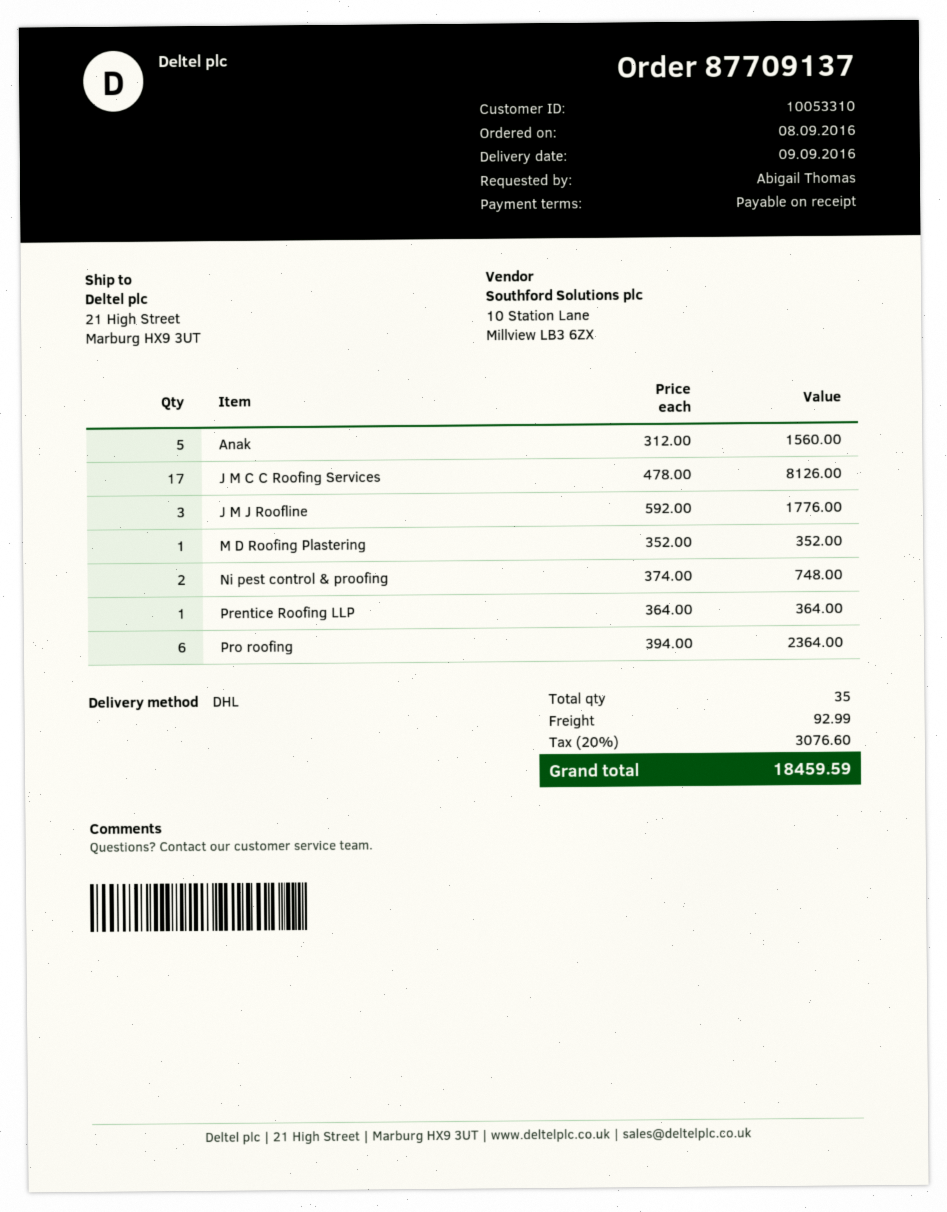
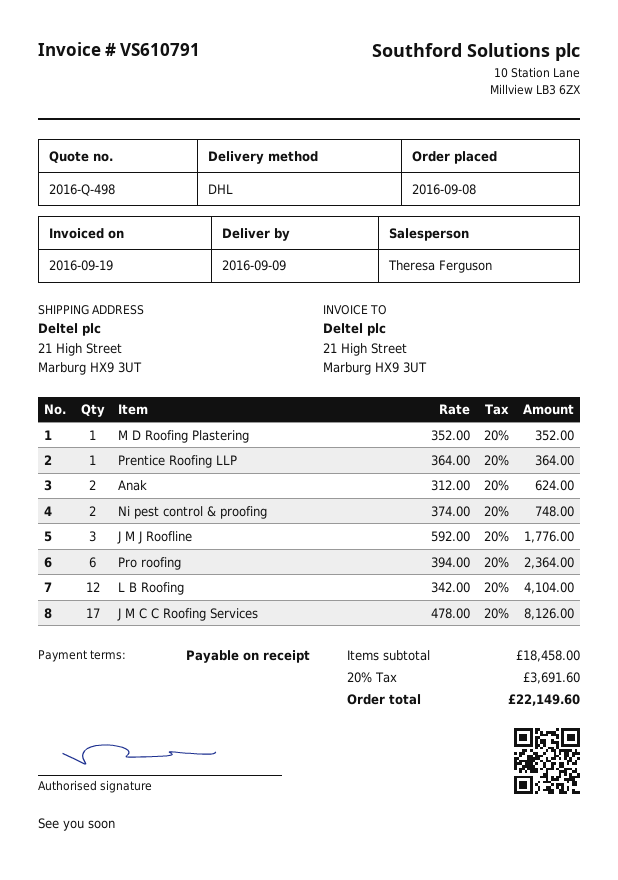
Anak: 5 x 312.00 = 1560.00 -> 2 x 312.00 = 624.00
L B Roofing: none -> 12 x 342.00 = 4104.00
shipping: 92.99 -> none
tax: 20% = 3076.60 -> 20% = 3691.60
total: 18459.59 -> 22149.60

